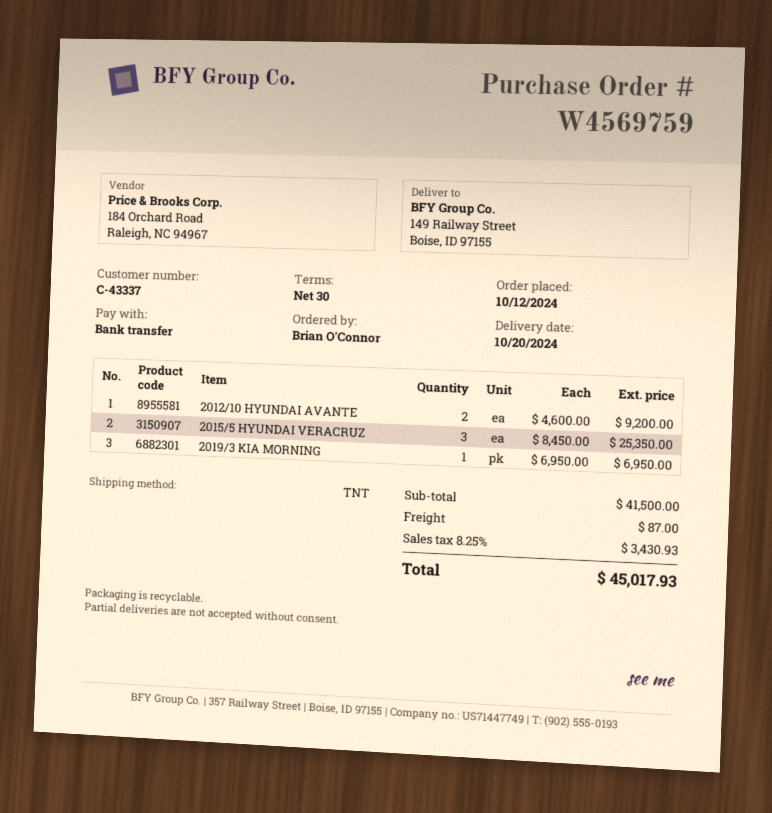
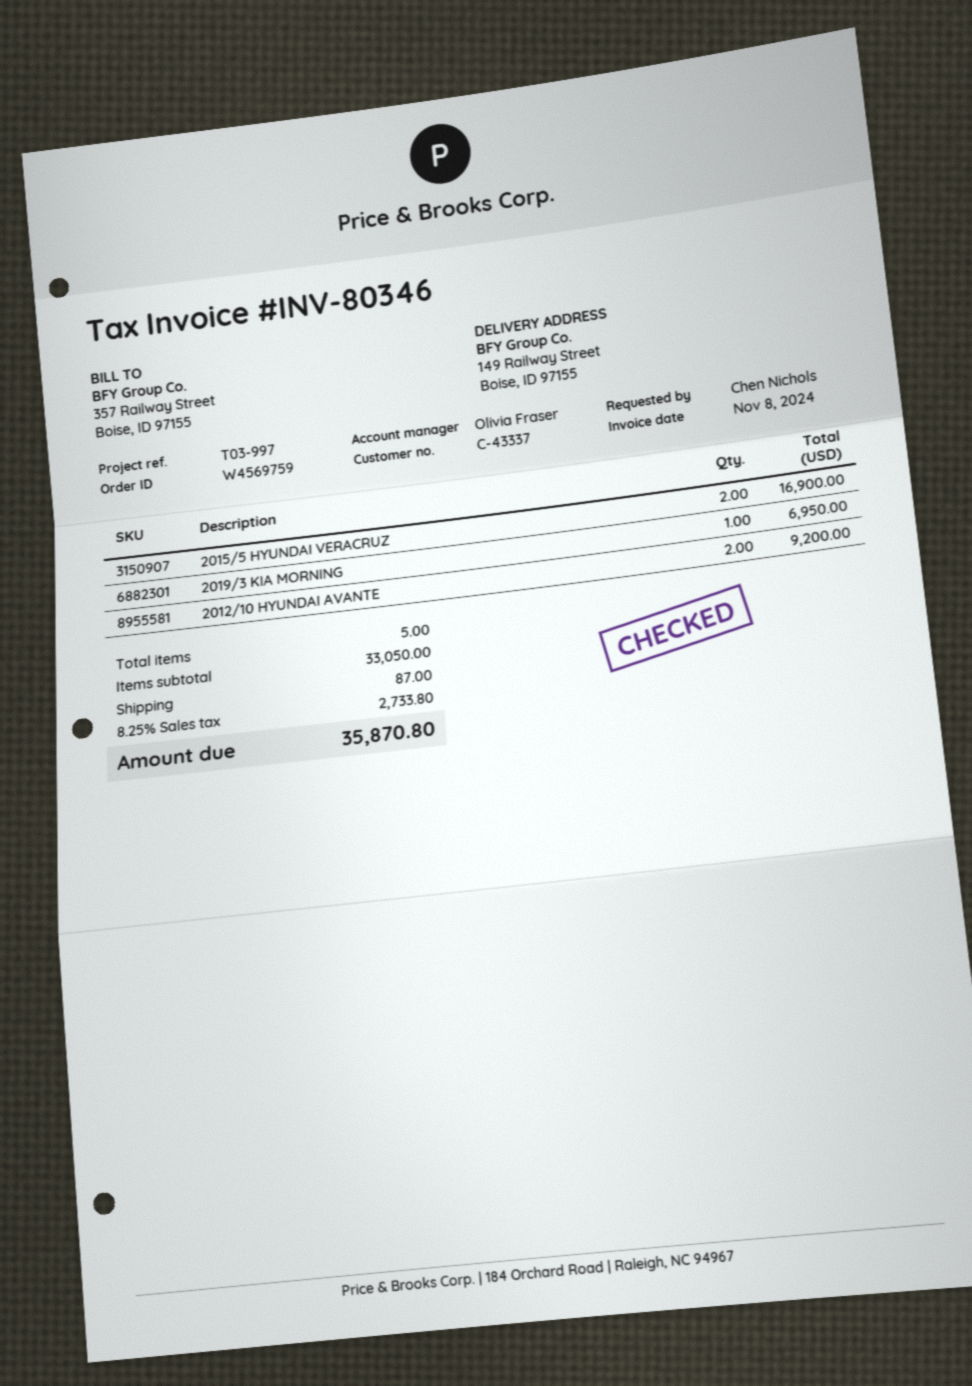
ordered by: Brian O'Connor -> Chen Nichols
2015/5 HYUNDAI VERACRUZ: 3 for 25350.00 -> 2 for 16900.00
subtotal: 41500.00 -> 33050.00
tax: 8.25% = 3430.93 -> 8.25% = 2733.80
total: 45017.93 -> 35870.80

